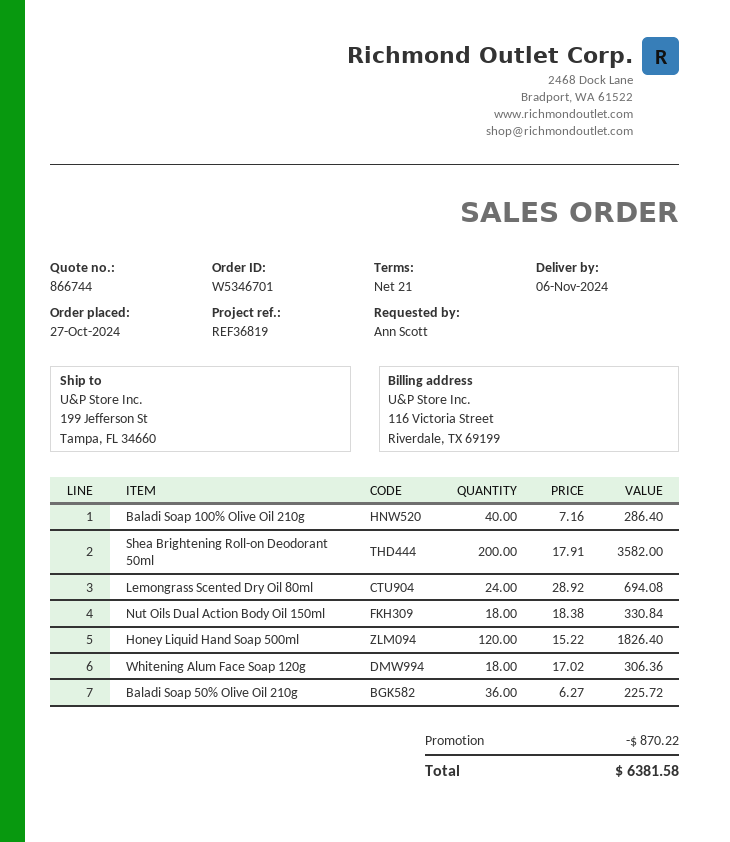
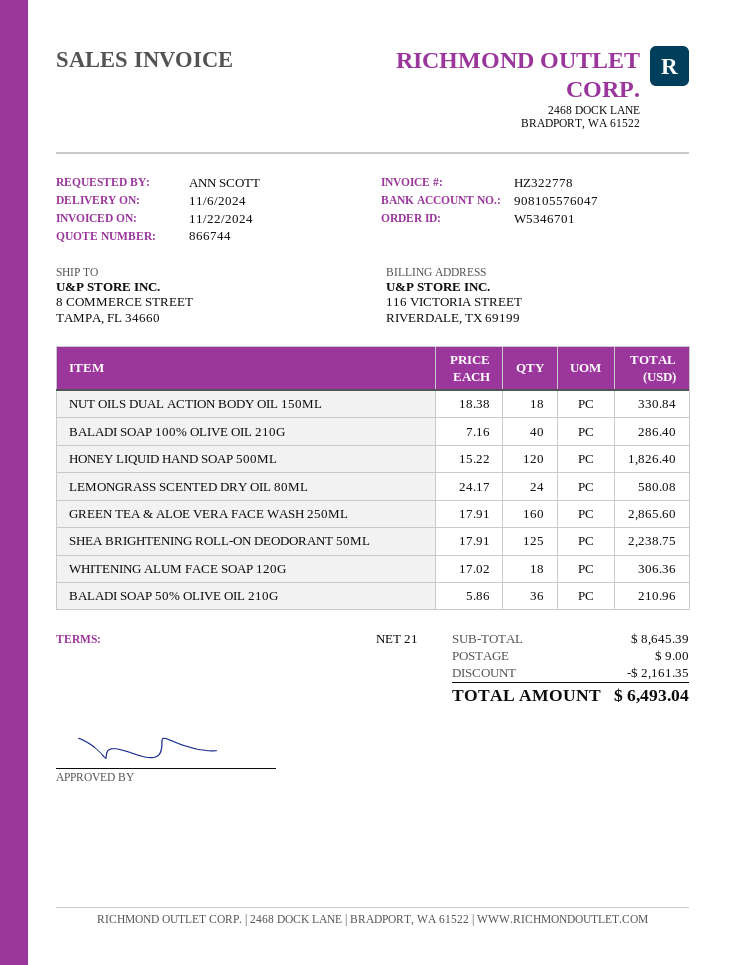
ship to: 199 Jefferson St, Tampa, FL 34660 -> 8 COMMERCE STREET, TAMPA, FL 34660
Shea Brightening Roll-on Deodorant 50ml: 200 x 17.91 = 3582.00 -> 125 x 17.91 = 2238.75
Lemongrass Scented Dry Oil 80ml: 24 x 28.92 = 694.08 -> 24 x 24.17 = 580.08
Baladi Soap 50% Olive Oil 210g: 36 x 6.27 = 225.72 -> 36 x 5.86 = 210.96
GREEN TEA & ALOE VERA FACE WASH 250ML: none -> 160 x 17.91 = 2865.60
discount: 870.22 -> 2161.35
shipping: none -> 9.00
total: 6381.58 -> 6493.04

